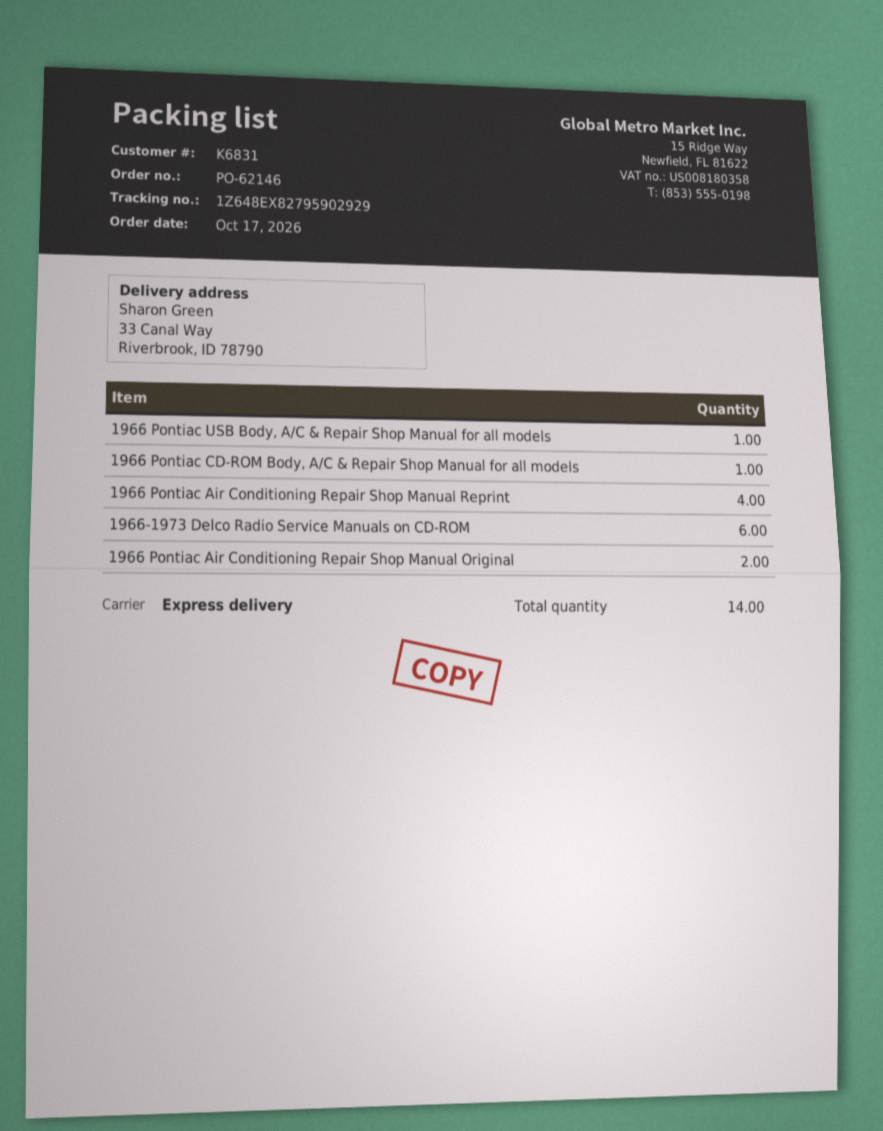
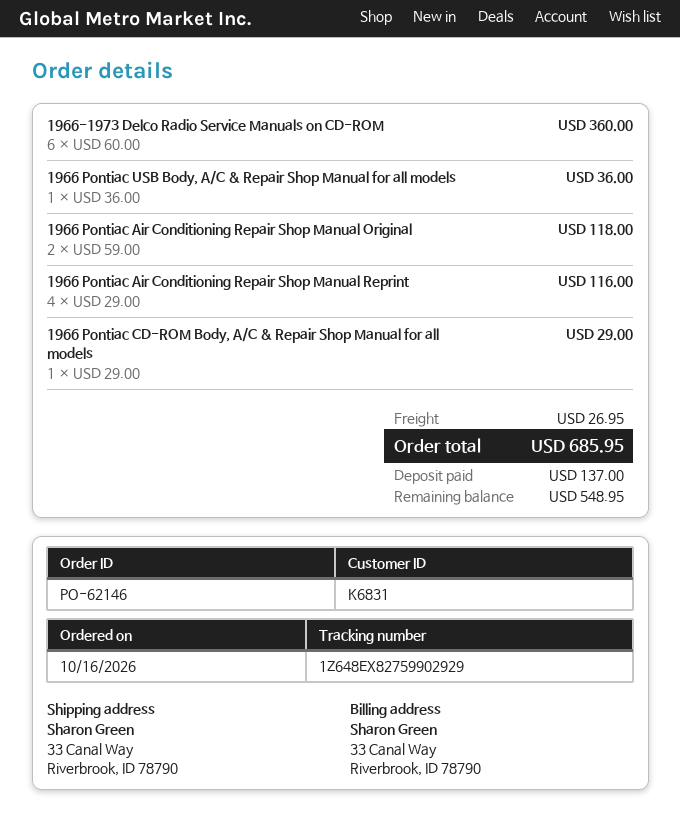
order date: 2026-10-17 -> 2026-10-16
tracking number: 1Z648EX82795902929 -> 1Z648EX82759902929

